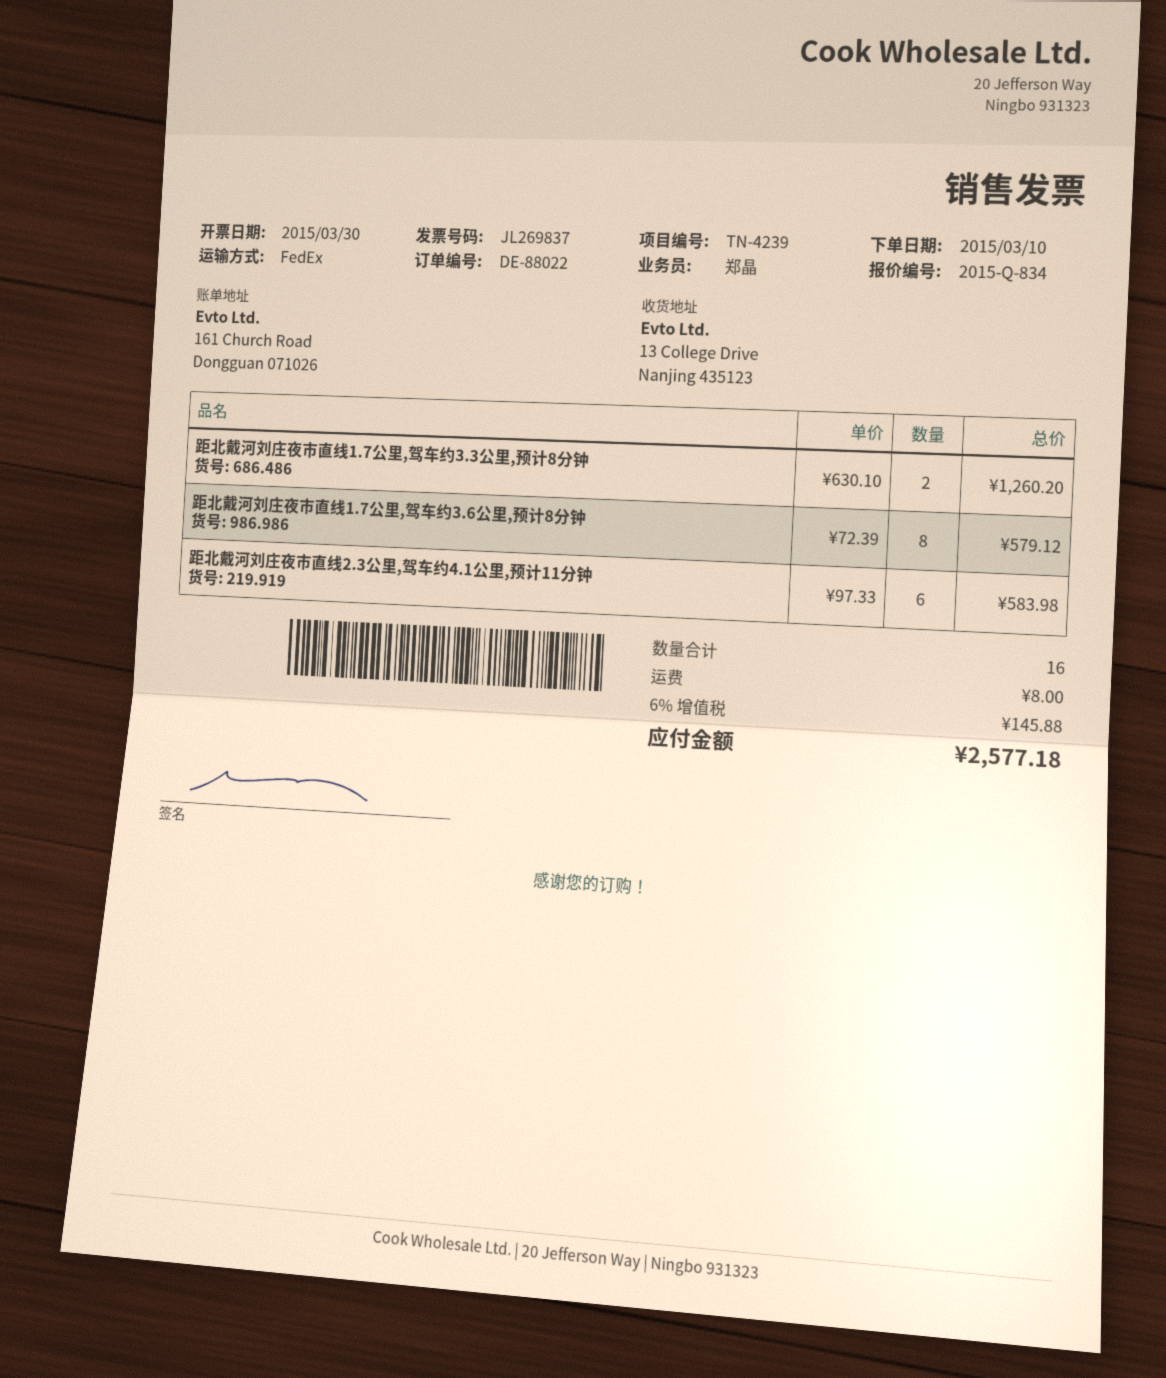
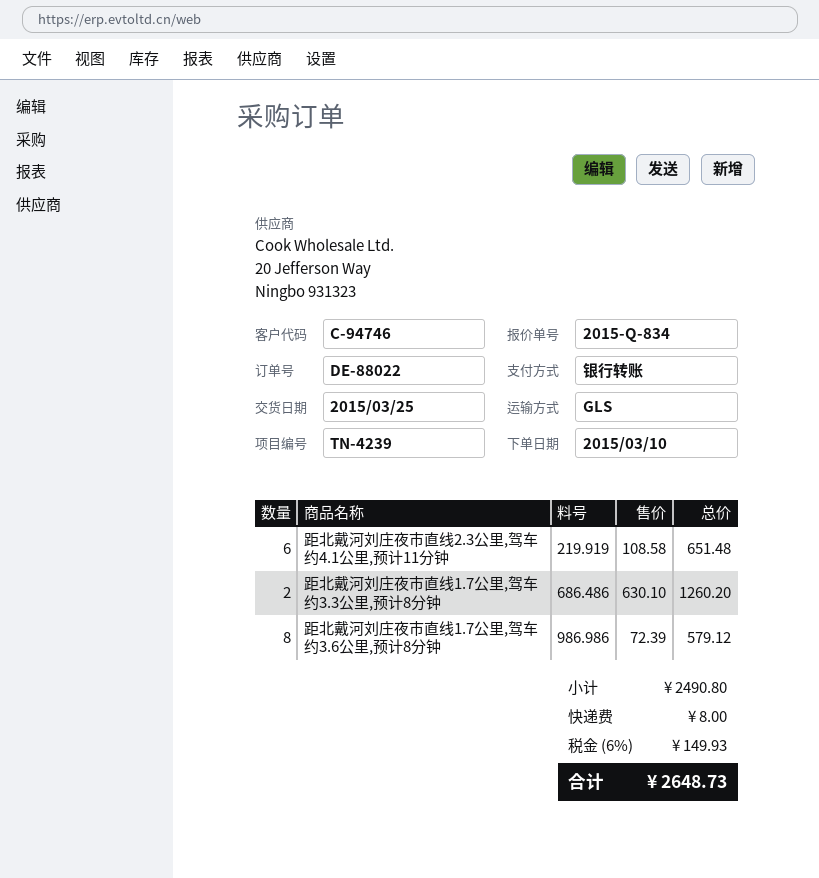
shipping method: FedEx -> GLS
距北戴河刘庄夜市直线2.3公里,驾车约4.1公里,预计11分钟: 6 x 97.33 = 583.98 -> 6 x 108.58 = 651.48
tax: 6% = 145.88 -> 6% = 149.93
total: 2577.18 -> 2648.73

